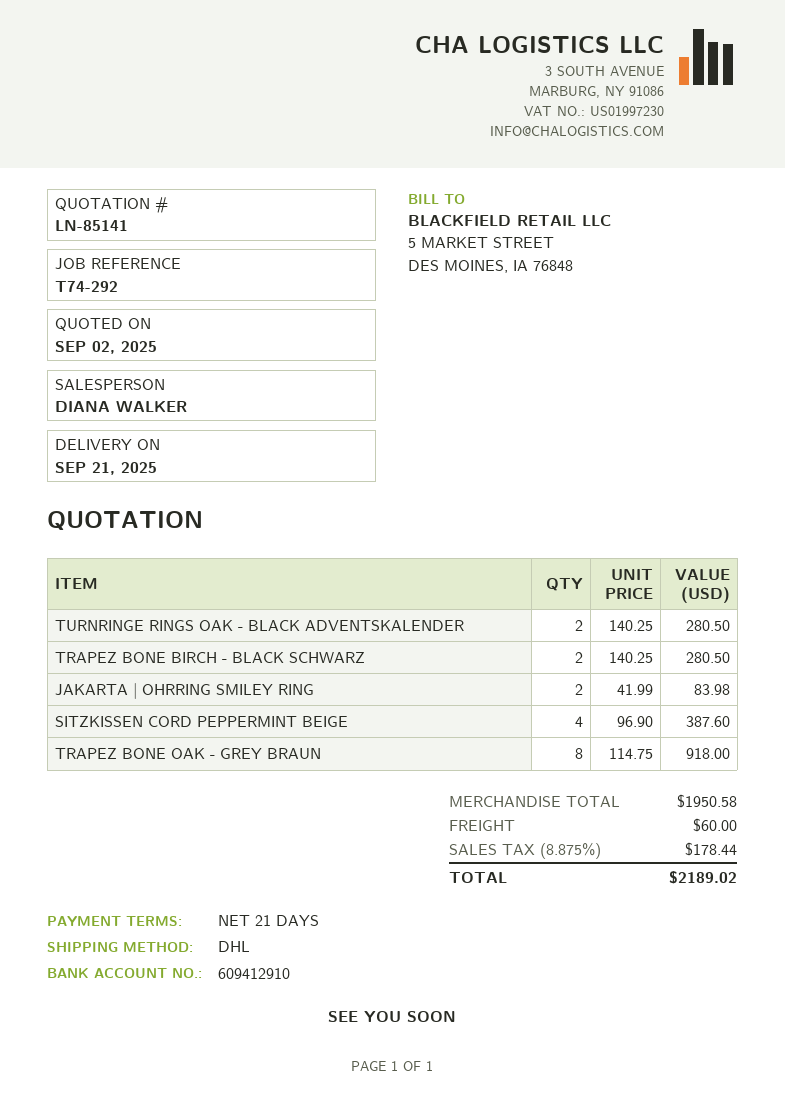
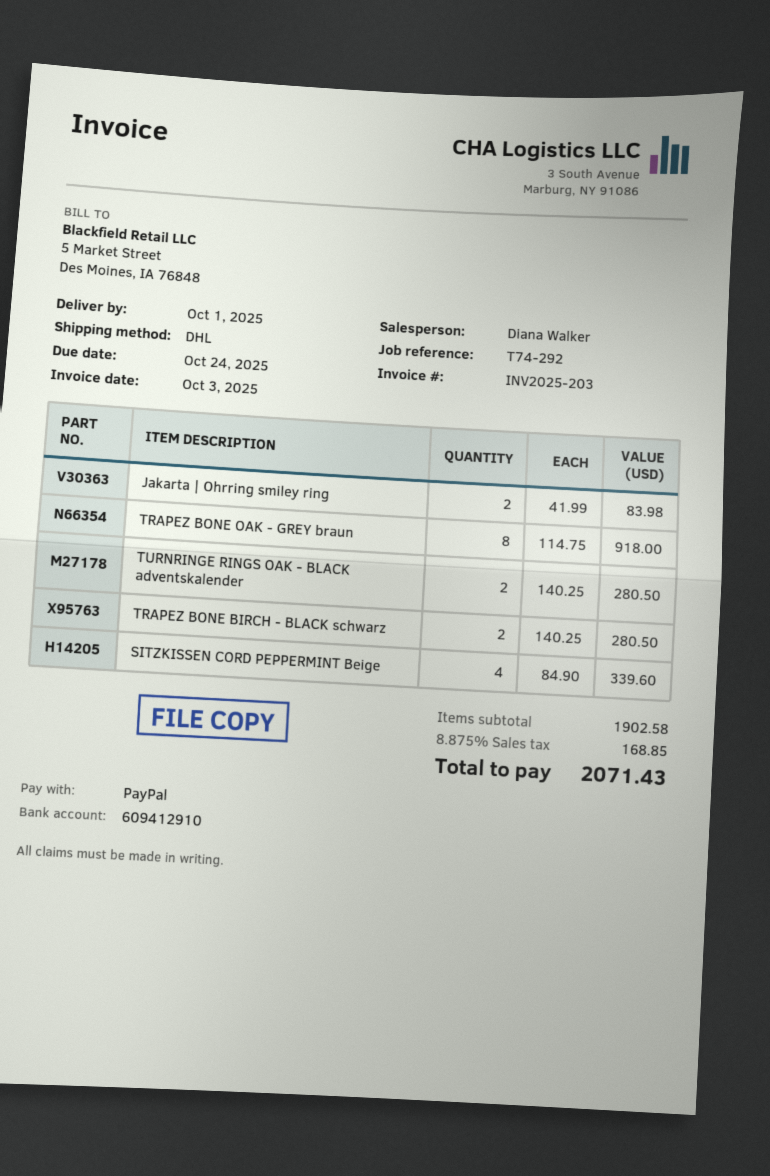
delivery date: 2025-09-21 -> 2025-10-01
SITZKISSEN CORD PEPPERMINT BEIGE: 4 x 96.90 = 387.60 -> 4 x 84.90 = 339.60
subtotal: 1950.58 -> 1902.58
shipping: 60.00 -> none
tax: 8.875% = 178.44 -> 8.875% = 168.85
total: 2189.02 -> 2071.43

